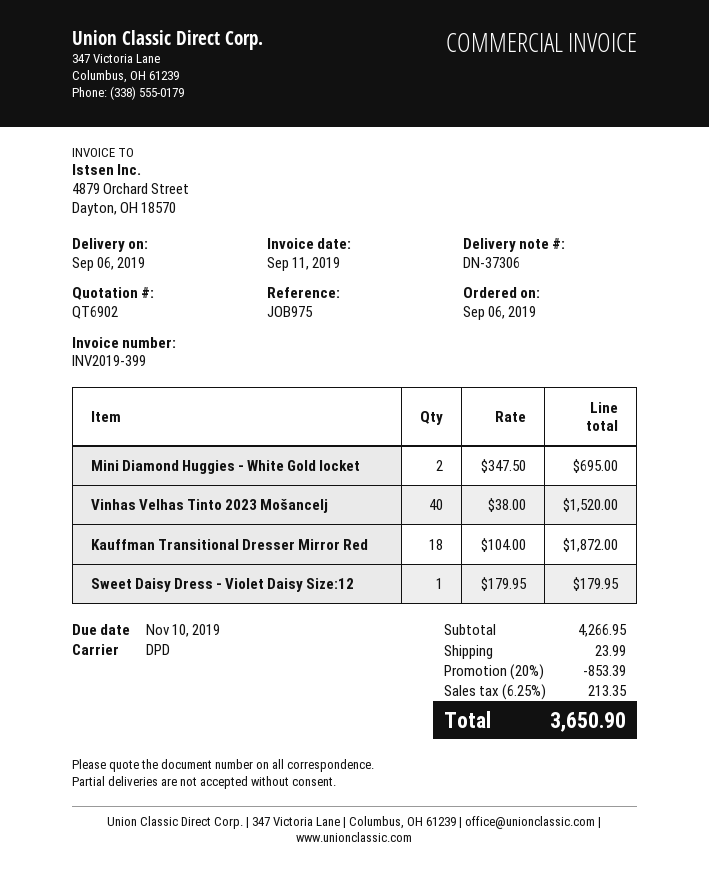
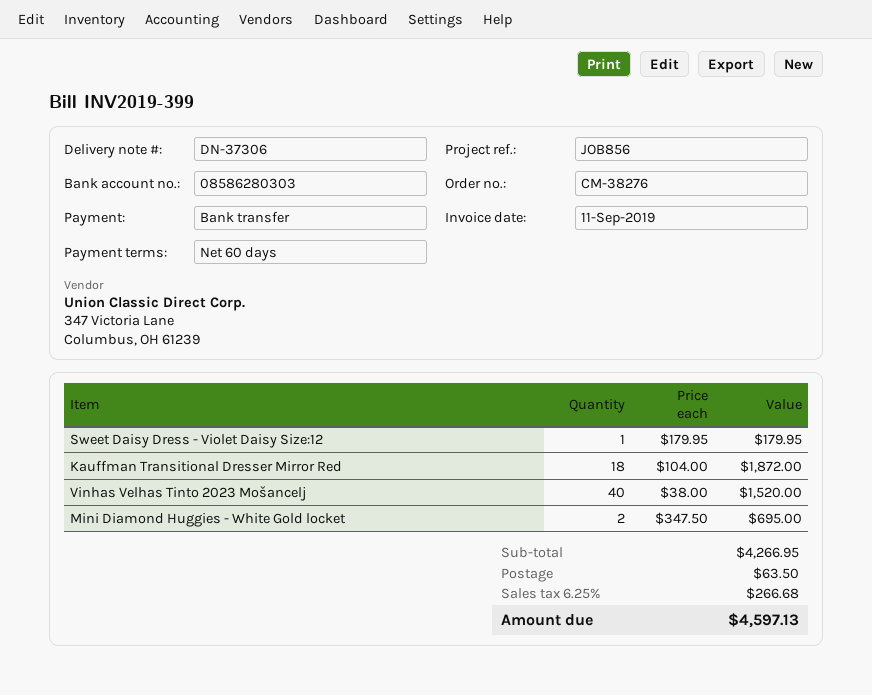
reference: JOB975 -> JOB856
discount: 20% = 853.39 -> none
shipping: 23.99 -> 63.50
tax: 6.25% = 213.35 -> 6.25% = 266.68
total: 3650.90 -> 4597.13

